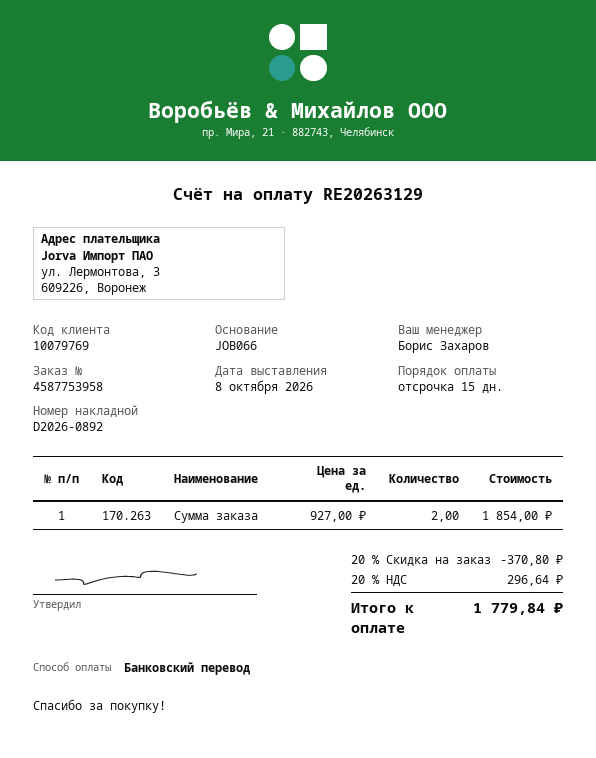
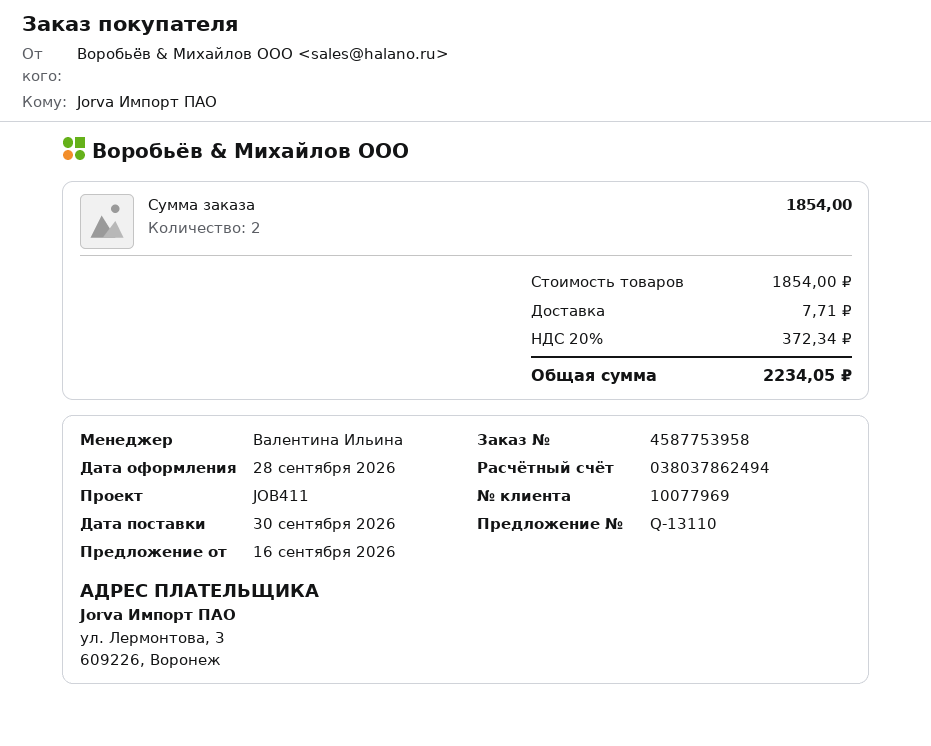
customer number: 10079769 -> 10077969
reference: JOB066 -> JOB411
sales rep: Борис Захаров -> Валентина Ильина
discount: 20% = 370.80 -> none
shipping: none -> 7.71
tax: 20% = 296.64 -> 20% = 372.34
total: 1779.84 -> 2234.05

